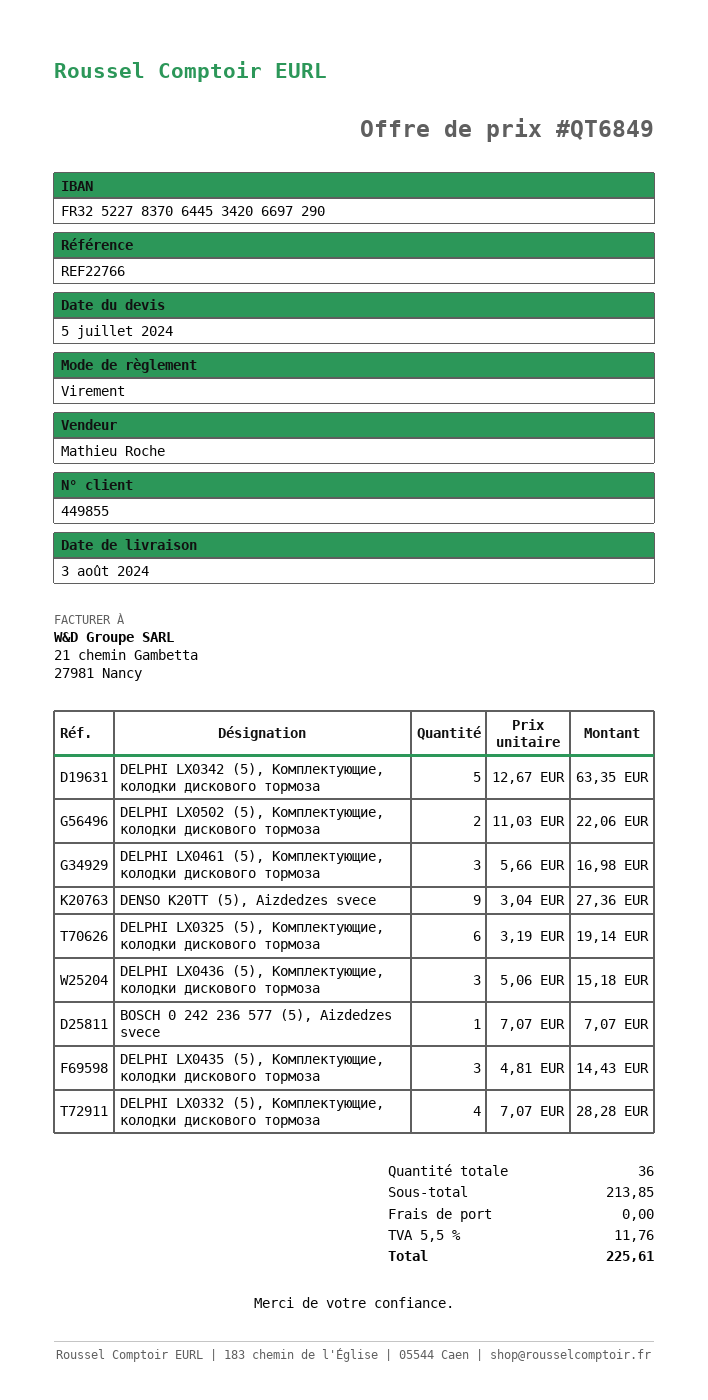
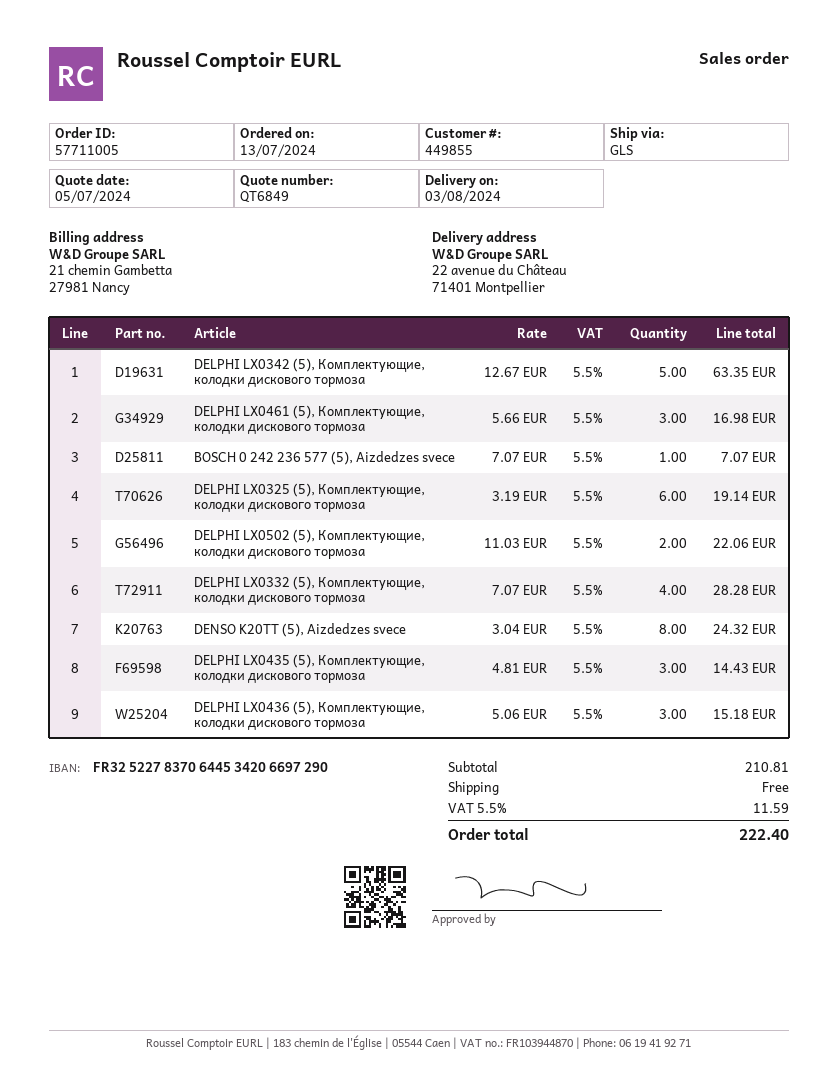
DENSO K20TT (5), Aizdedzes svece: 9 x 3.04 = 27.36 -> 8 x 3.04 = 24.32
subtotal: 213.85 -> 210.81
tax: 5.5% = 11.76 -> 5.5% = 11.59
total: 225.61 -> 222.40

